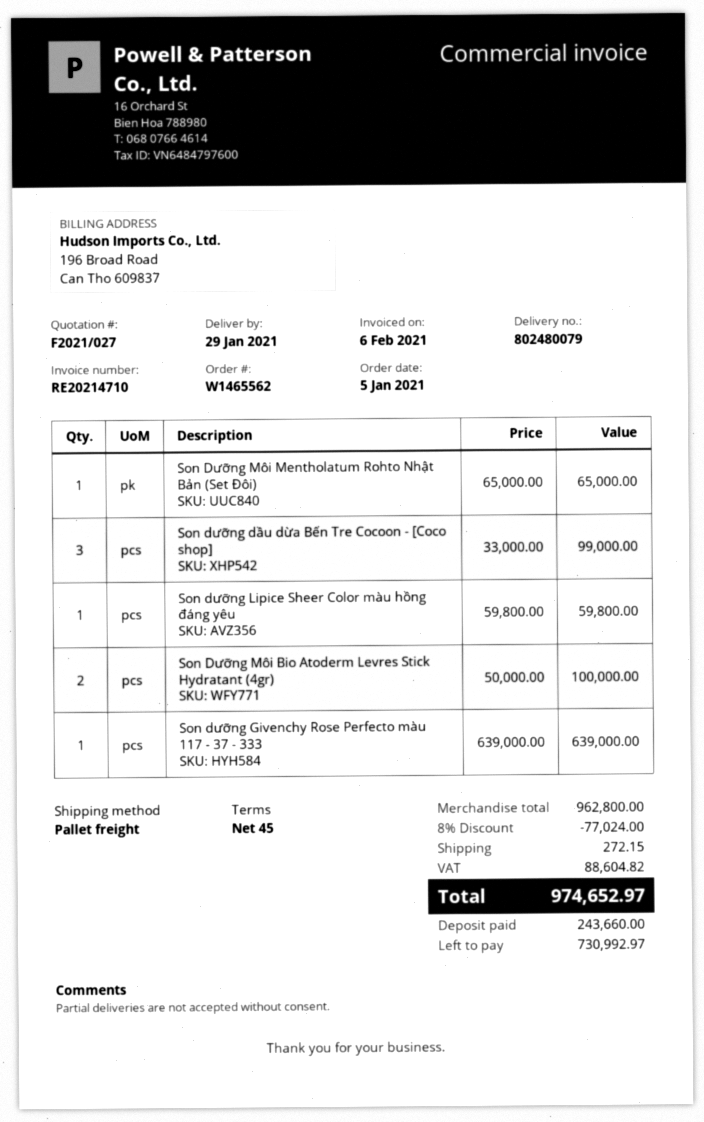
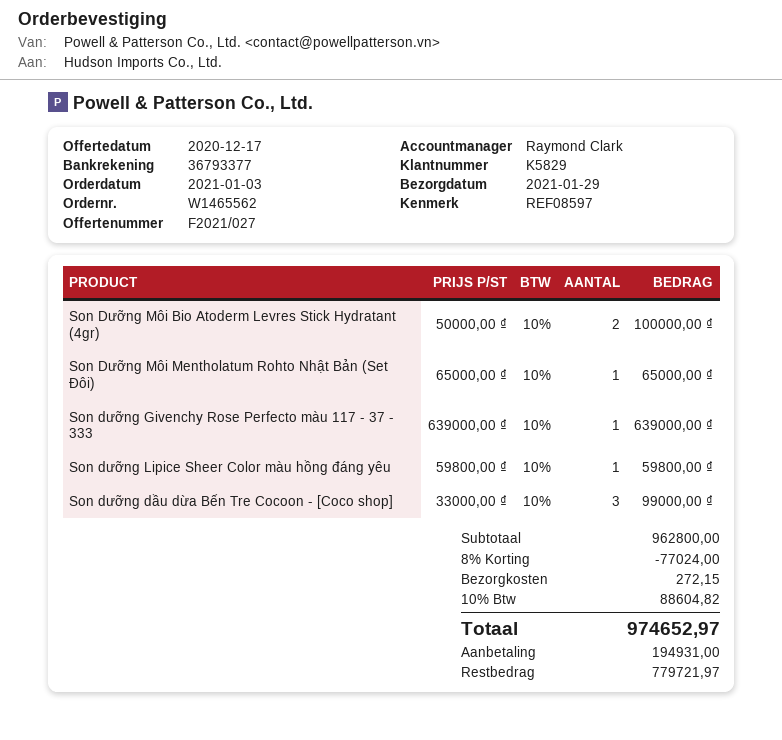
order date: 2021-01-05 -> 2021-01-03
deposit: 243660.00 -> 194931.00
balance: 730992.97 -> 779721.97

